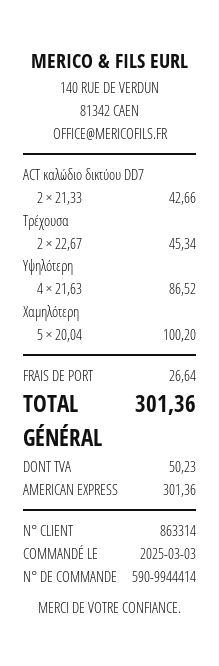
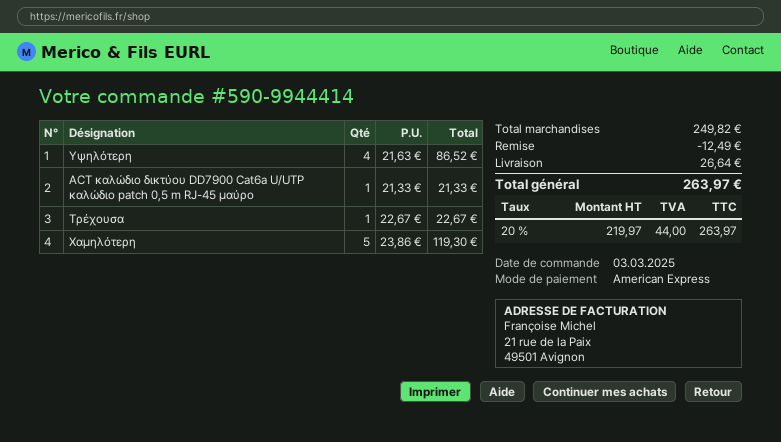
ACT καλώδιο δικτύου DD7: 2 x 21.33 = 42.66 -> 1 x 21.33 = 21.33
Τρέχουσα: 2 x 22.67 = 45.34 -> 1 x 22.67 = 22.67
Χαμηλότερη: 5 x 20.04 = 100.20 -> 5 x 23.86 = 119.30
discount: none -> 12.49
tax: 50.23 -> 44.00
total: 301.36 -> 263.97

